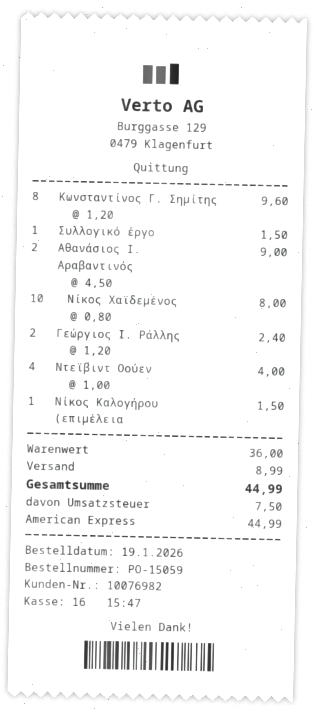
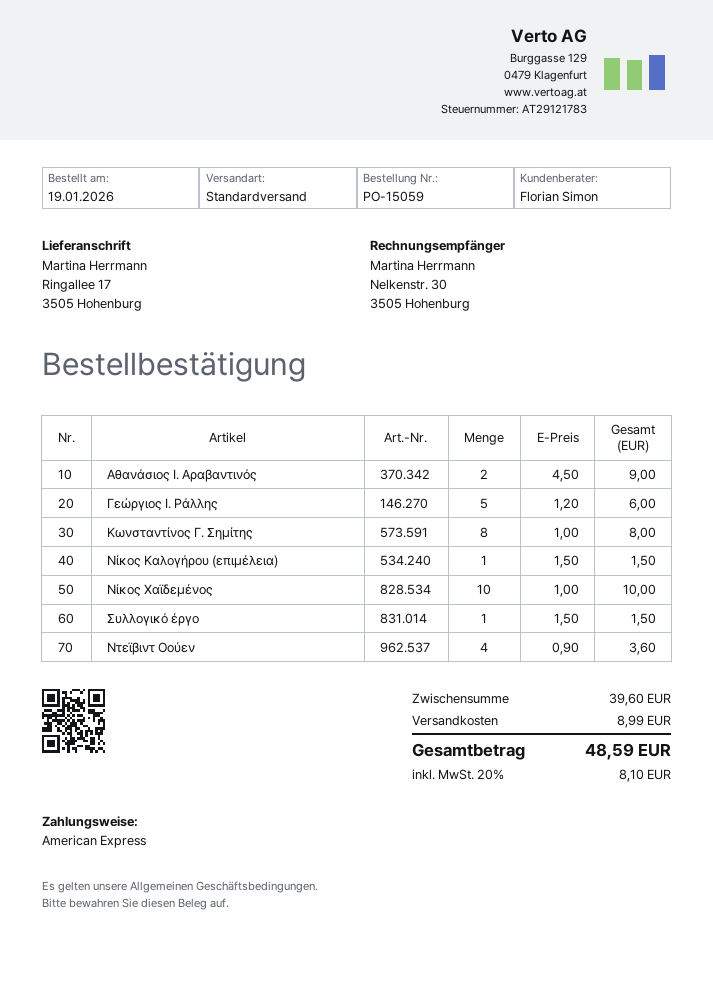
Κωνσταντίνος Γ. Σημίτης: 8 x 1.20 = 9.60 -> 8 x 1.00 = 8.00
Νίκος Χαϊδεμένος: 10 x 0.80 = 8.00 -> 10 x 1.00 = 10.00
Γεώργιος Ι. Ράλλης: 2 x 1.20 = 2.40 -> 5 x 1.20 = 6.00
Ντεϊβιντ Οούεν: 4 x 1.00 = 4.00 -> 4 x 0.90 = 3.60
subtotal: 36.00 -> 39.60
tax: 7.50 -> 8.10
total: 44.99 -> 48.59

